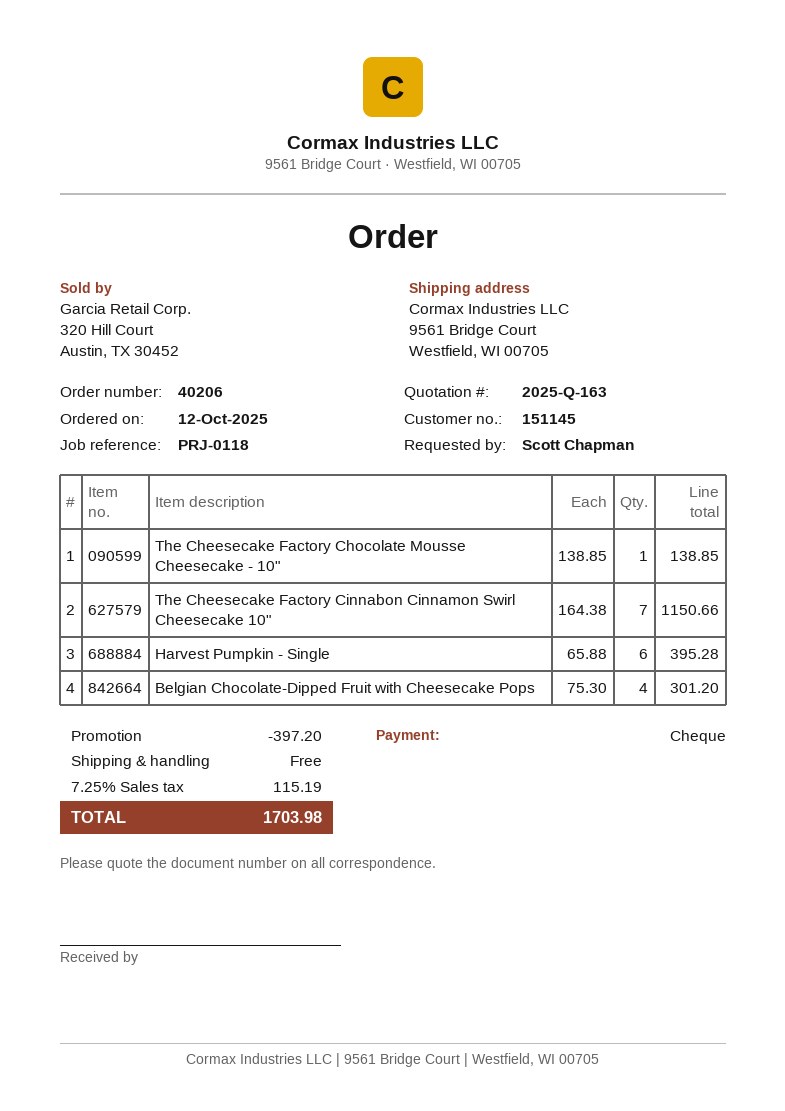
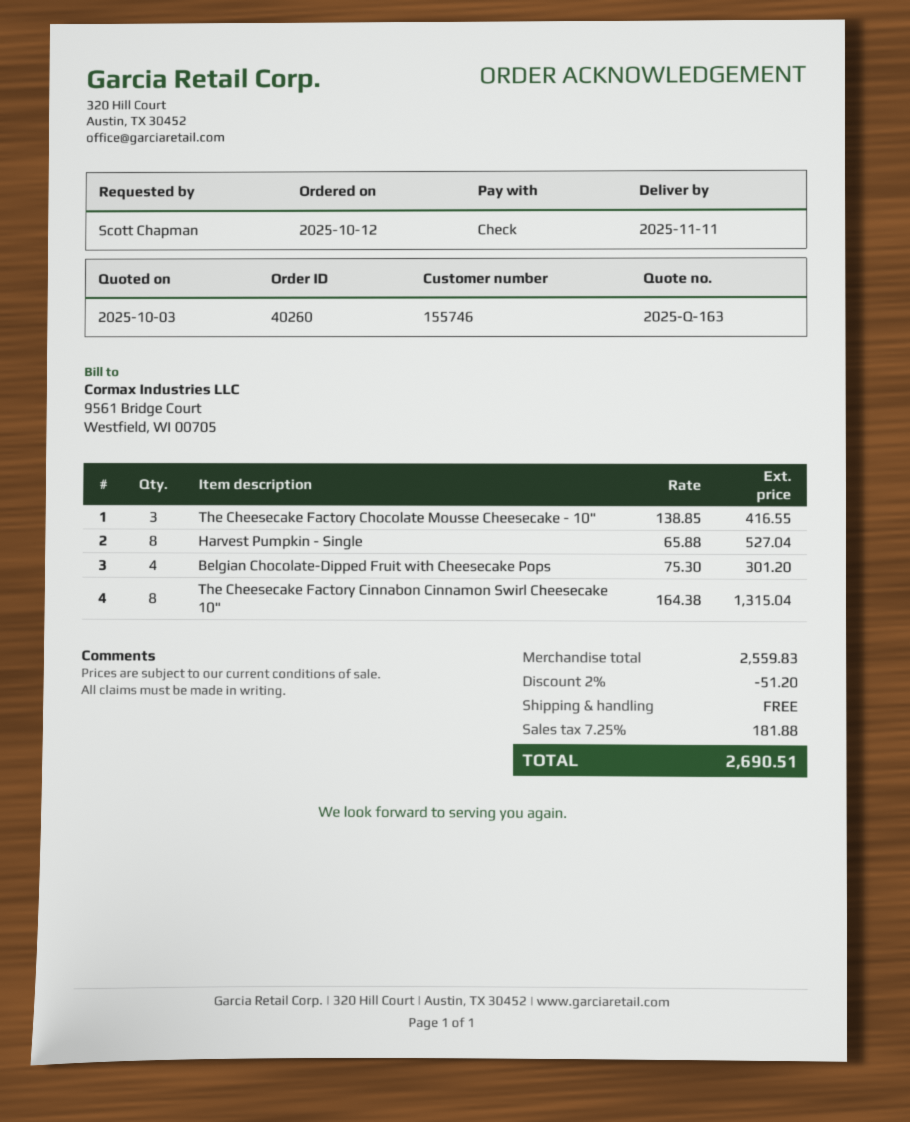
order number: 40206 -> 40260
customer number: 151145 -> 155746
The Cheesecake Factory Chocolate Mousse Cheesecake - 10": 1 x 138.85 = 138.85 -> 3 x 138.85 = 416.55
The Cheesecake Factory Cinnabon Cinnamon Swirl Cheesecake 10": 7 x 164.38 = 1150.66 -> 8 x 164.38 = 1315.04
Harvest Pumpkin - Single: 6 x 65.88 = 395.28 -> 8 x 65.88 = 527.04
discount: 397.20 -> 51.20
tax: 7.25% = 115.19 -> 7.25% = 181.88
total: 1703.98 -> 2690.51

